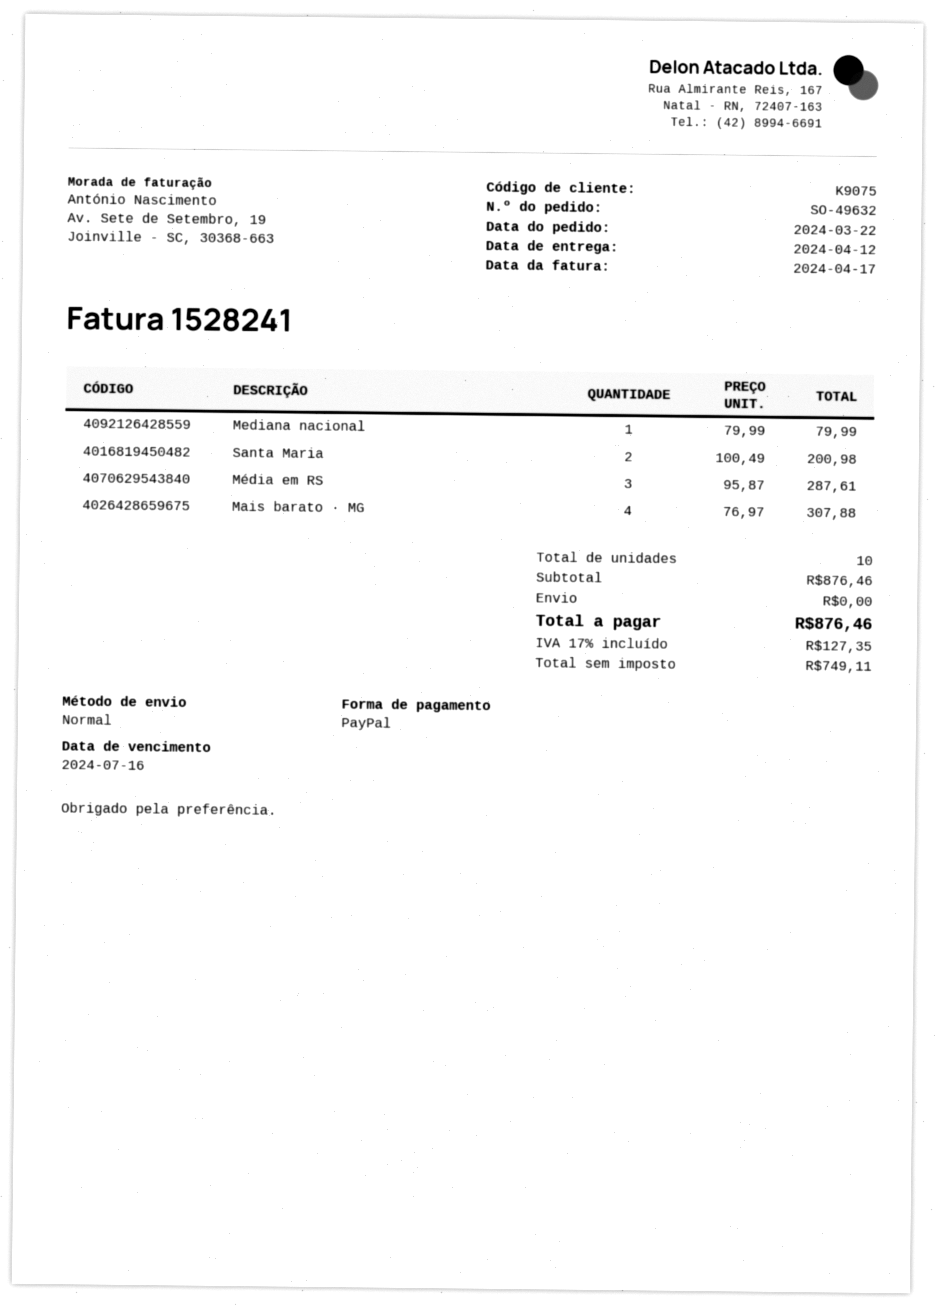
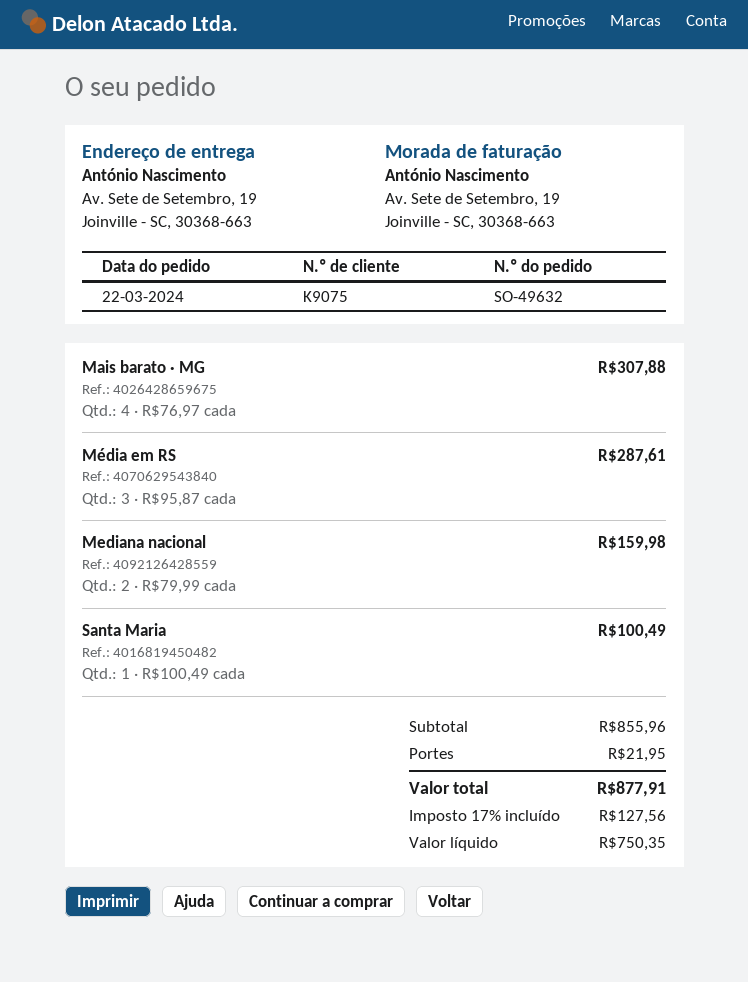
Mediana nacional: 1 x 79.99 = 79.99 -> 2 x 79.99 = 159.98
Santa Maria: 2 x 100.49 = 200.98 -> 1 x 100.49 = 100.49
subtotal: 876.46 -> 855.96
shipping: 0.00 -> 21.95
net: 749.11 -> 750.35
tax: 17% = 127.35 -> 17% = 127.56
total: 876.46 -> 877.91

